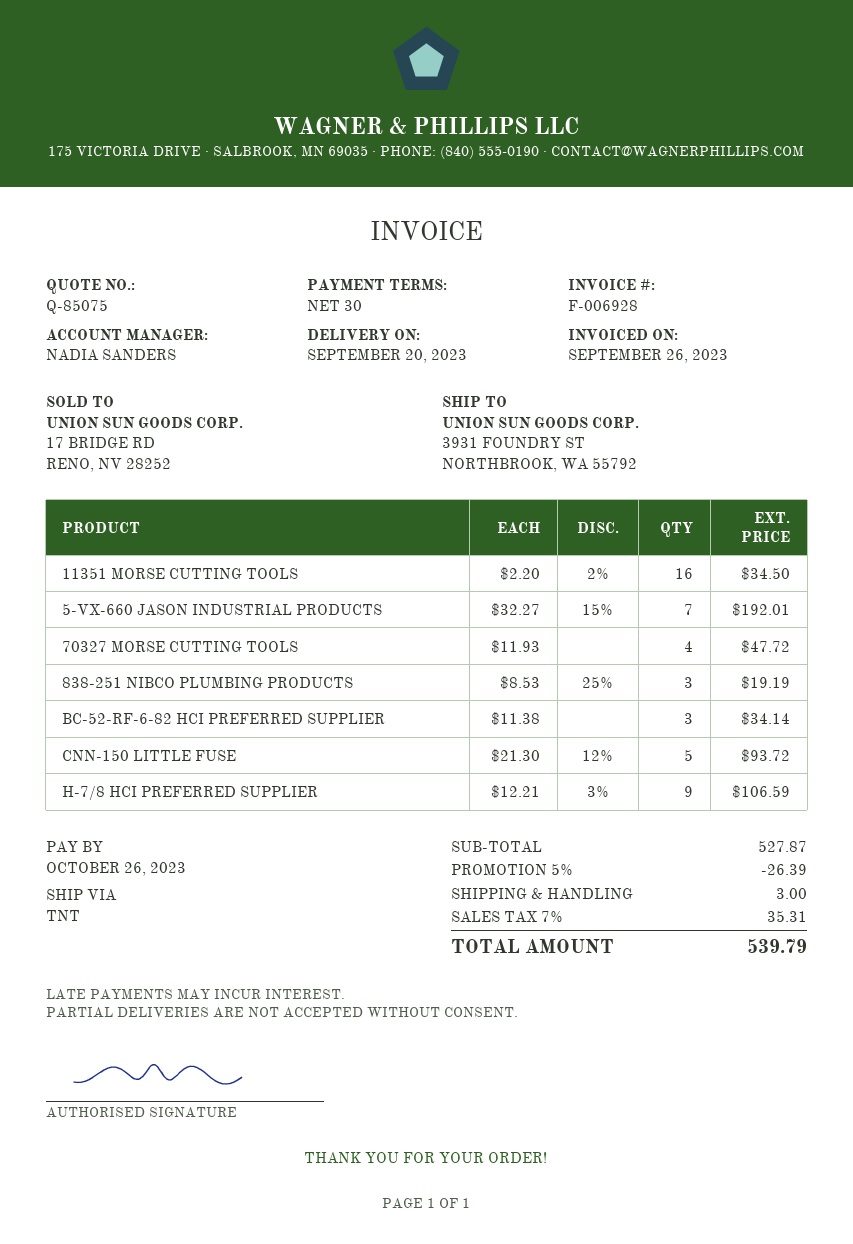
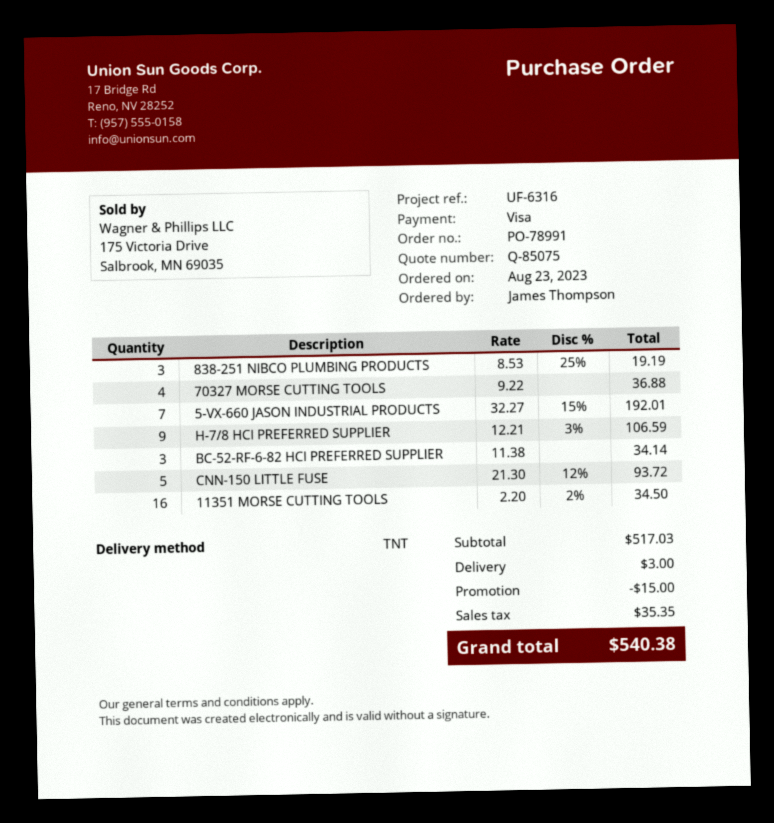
70327 MORSE CUTTING TOOLS: 4 x 11.93 = 47.72 -> 4 x 9.22 = 36.88
subtotal: 527.87 -> 517.03
discount: 26.39 -> 15.00
tax: 35.31 -> 35.35
total: 539.79 -> 540.38

